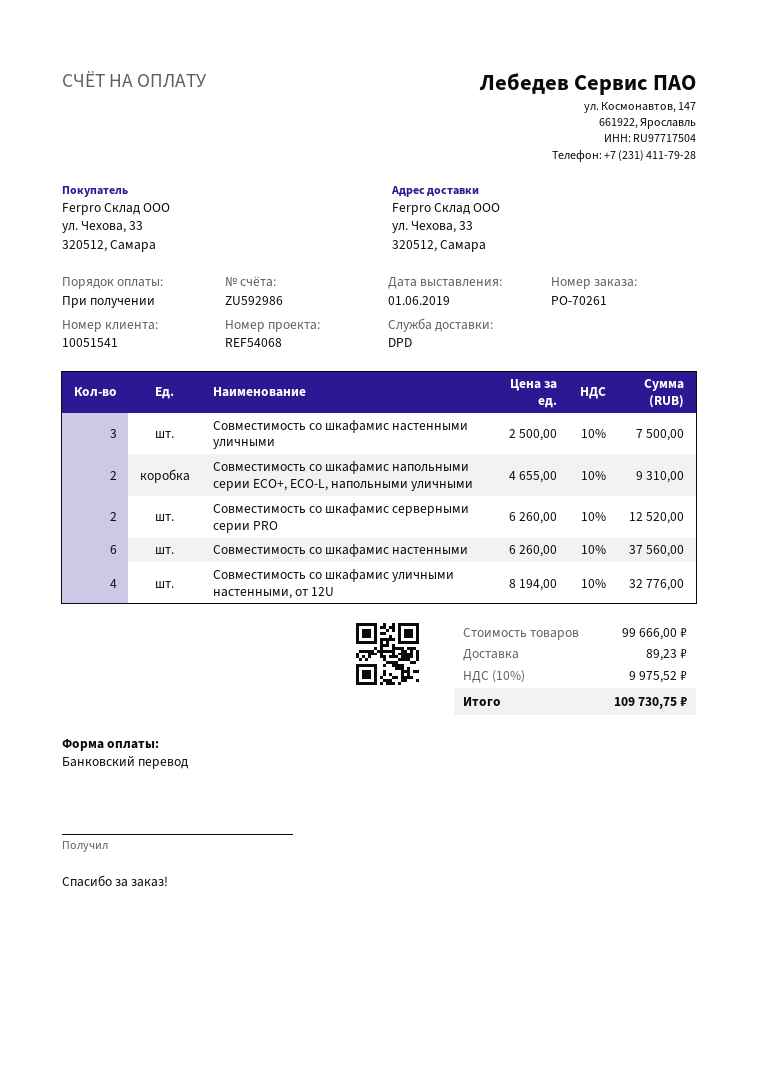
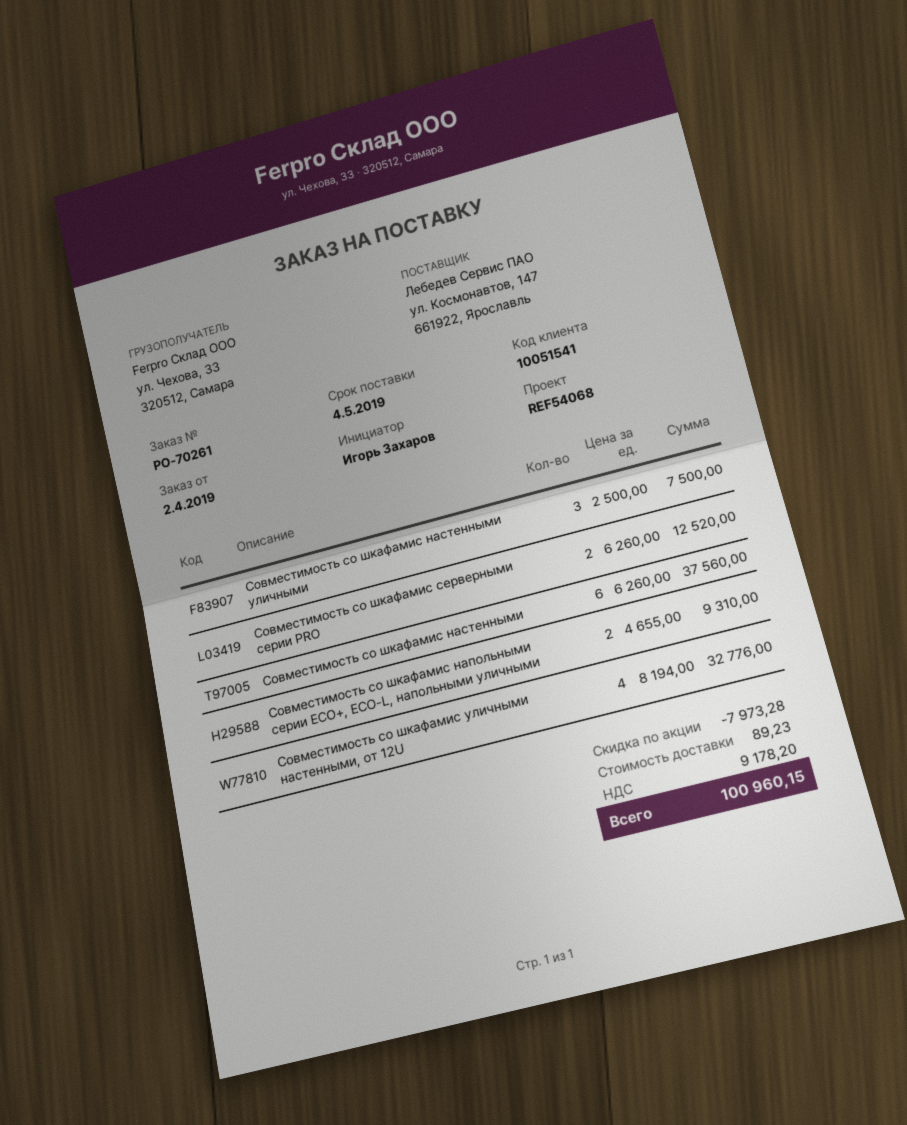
discount: none -> 7973.28
tax: 9975.52 -> 9178.20
total: 109730.75 -> 100960.15

